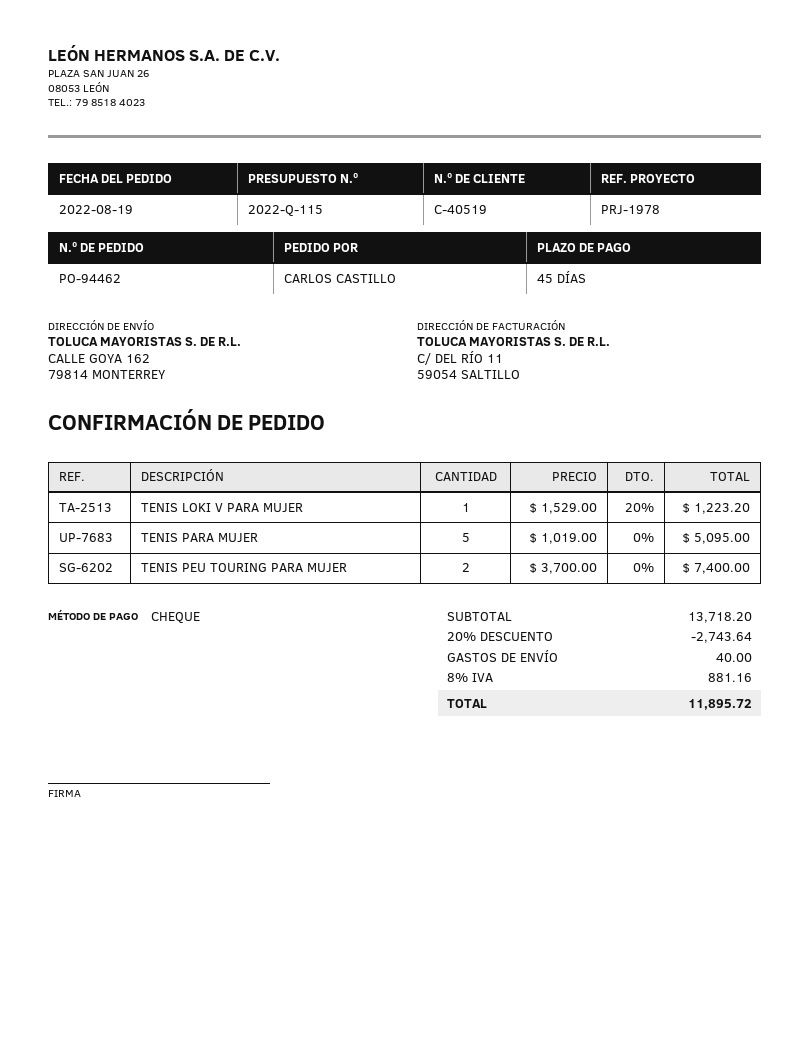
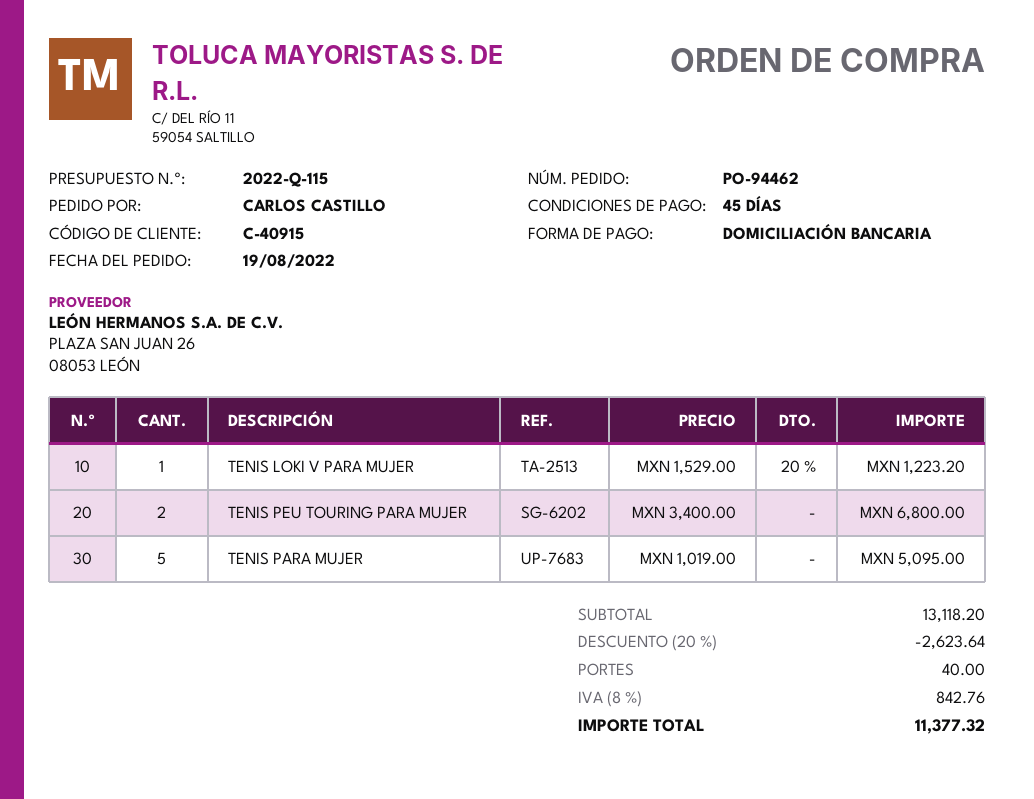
customer number: C-40519 -> C-40915
payment method: cheque -> direct debit
TENIS PEU TOURING PARA MUJER: 2 x 3700.00 = 7400.00 -> 2 x 3400.00 = 6800.00
subtotal: 13718.20 -> 13118.20
discount: 20% = 2743.64 -> 20% = 2623.64
tax: 8% = 881.16 -> 8% = 842.76
total: 11895.72 -> 11377.32

